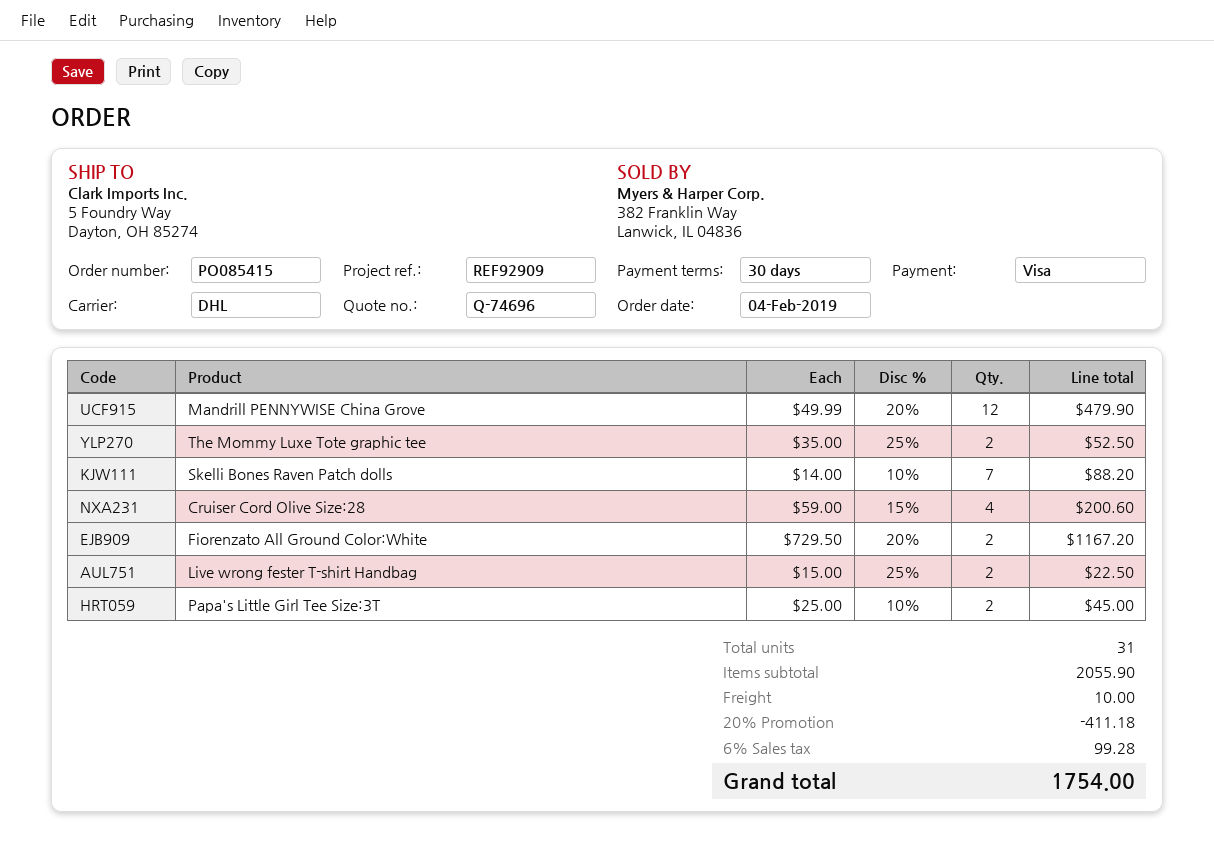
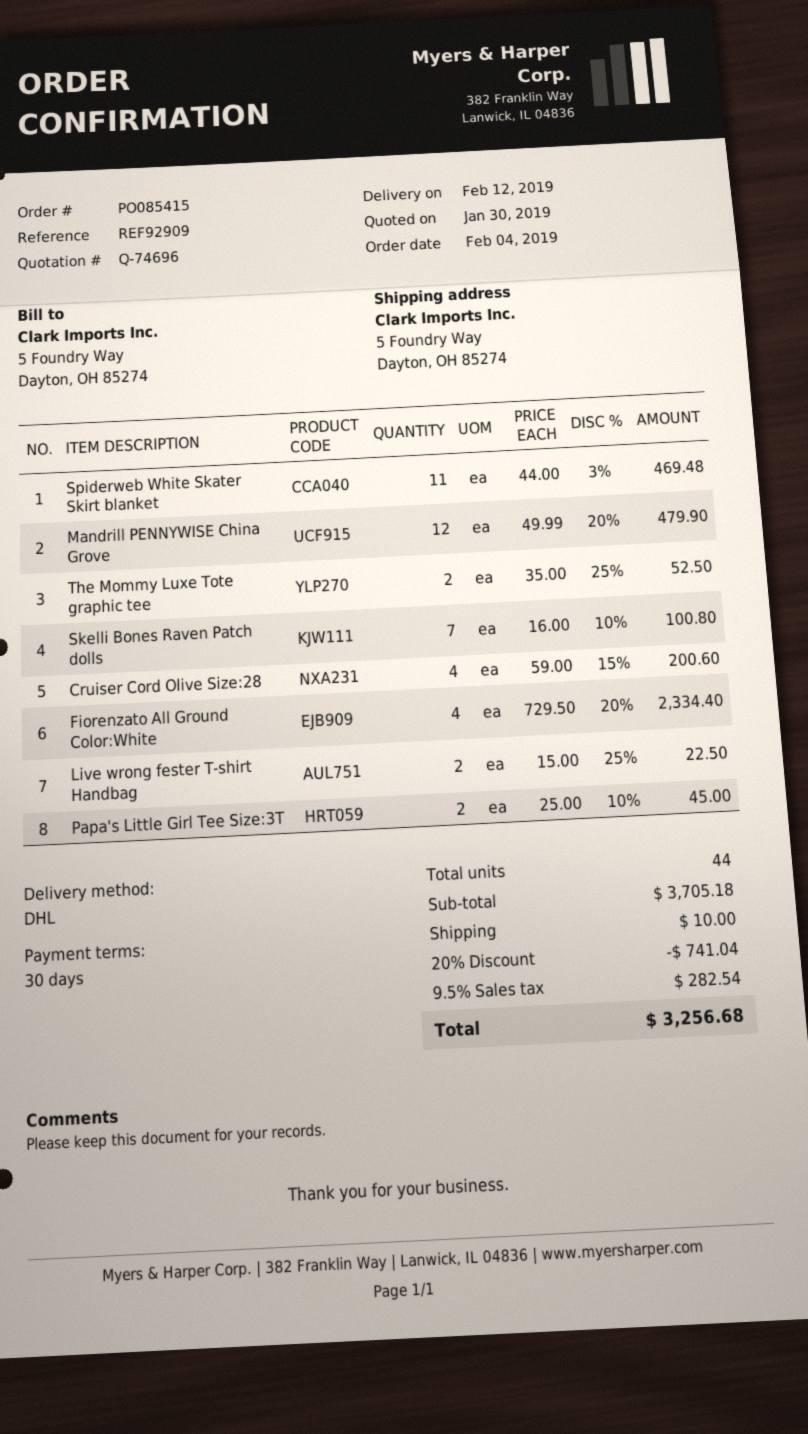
Skelli Bones Raven Patch dolls: 7 x 14.00 - 10% = 88.20 -> 7 x 16.00 - 10% = 100.80
Fiorenzato All Ground Color:White: 2 x 729.50 - 20% = 1167.20 -> 4 x 729.50 - 20% = 2334.40
Spiderweb White Skater Skirt blanket: none -> 11 x 44.00 - 3% = 469.48
total quantity: 31 -> 44
subtotal: 2055.90 -> 3705.18
discount: 20% = 411.18 -> 20% = 741.04
tax: 6% = 99.28 -> 9.5% = 282.54
total: 1754.00 -> 3256.68

